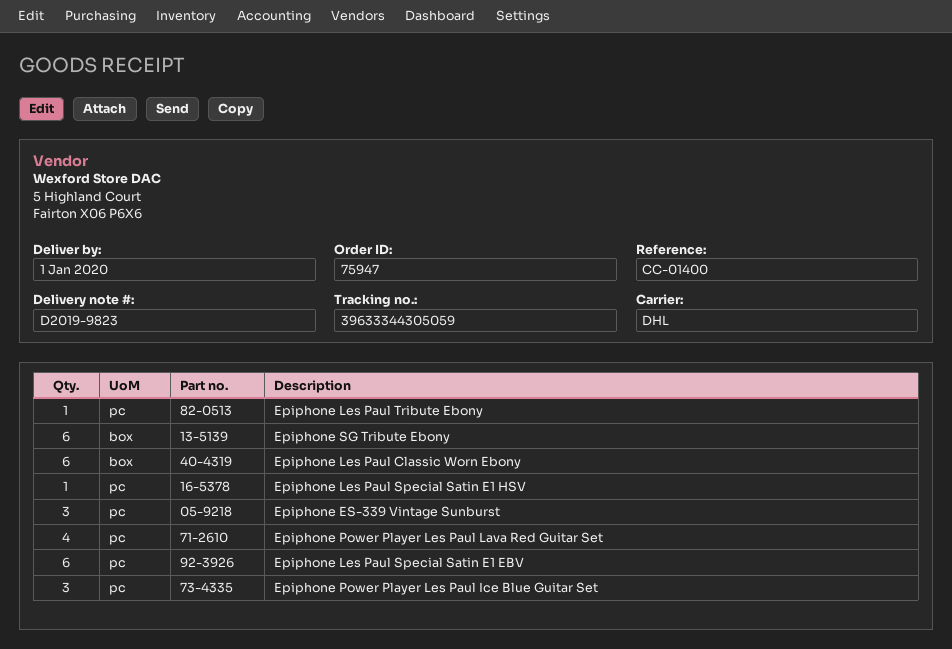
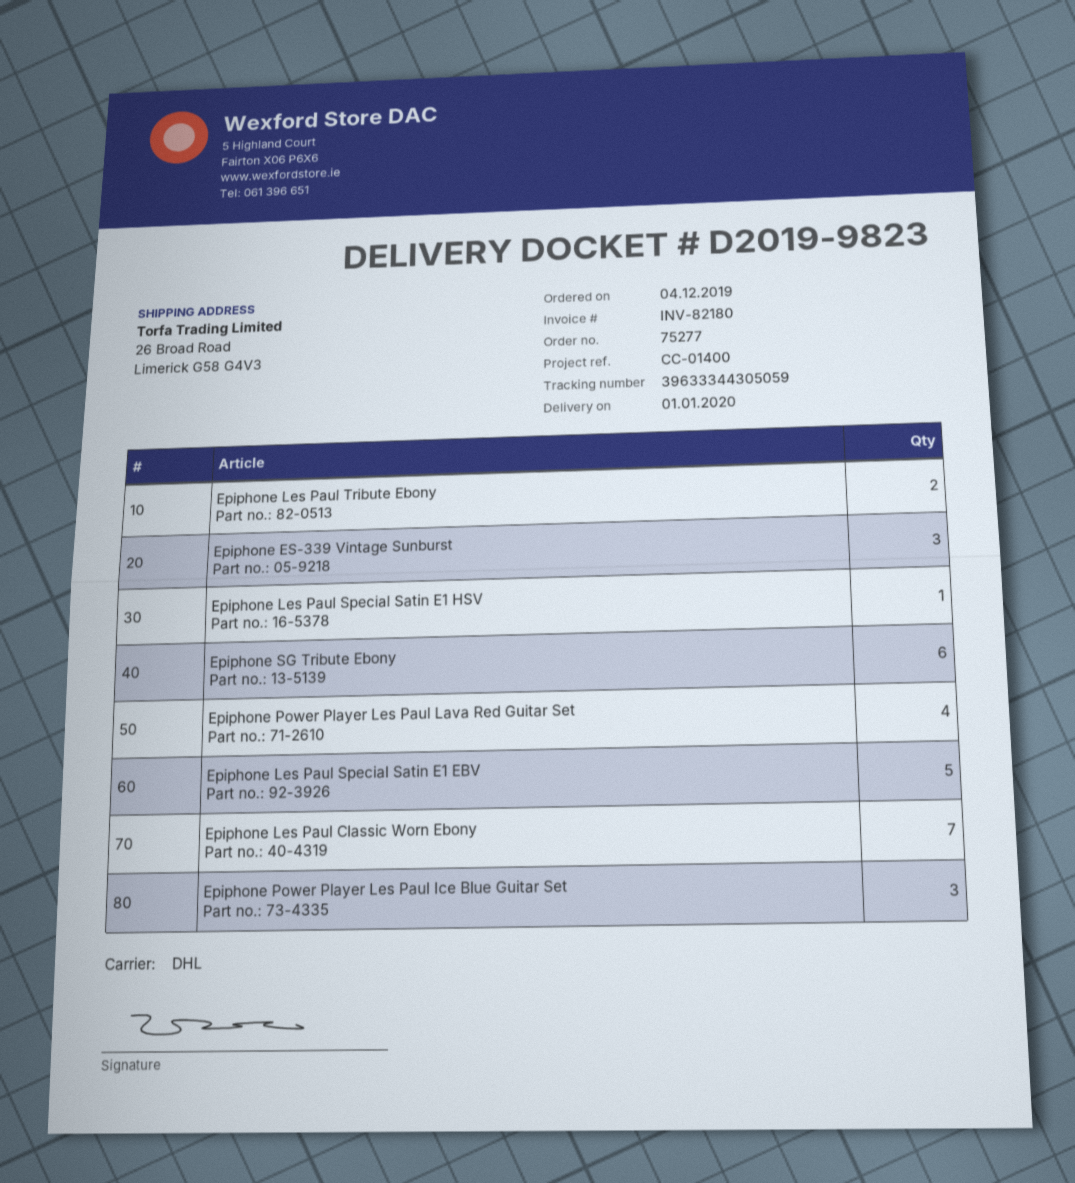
order number: 75947 -> 75277
Epiphone Les Paul Tribute Ebony: 1 -> 2
Epiphone Les Paul Classic Worn Ebony: 6 -> 7
Epiphone Les Paul Special Satin E1 EBV: 6 -> 5

